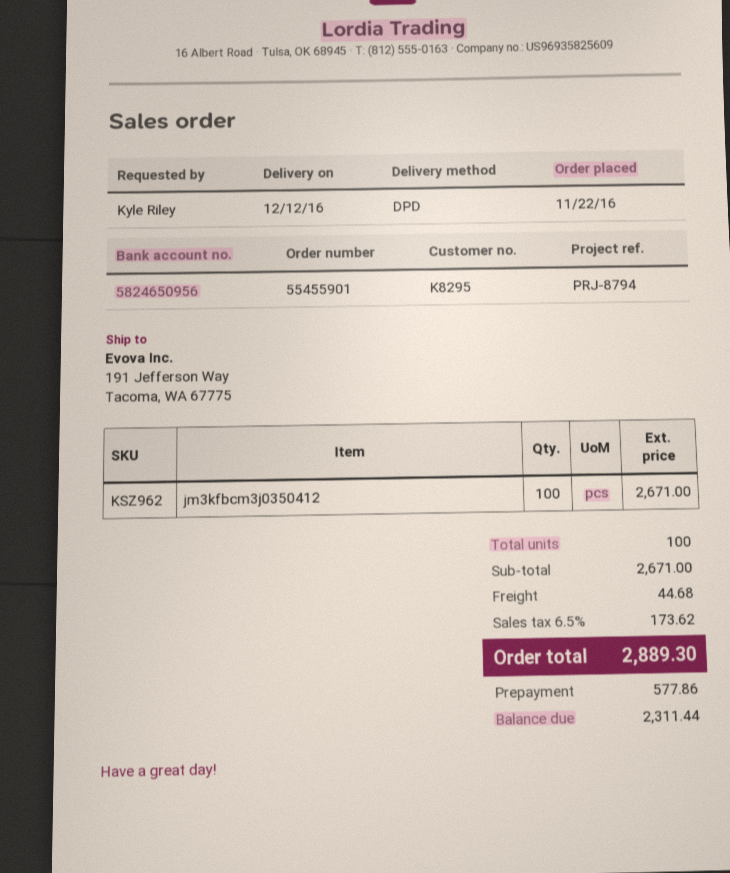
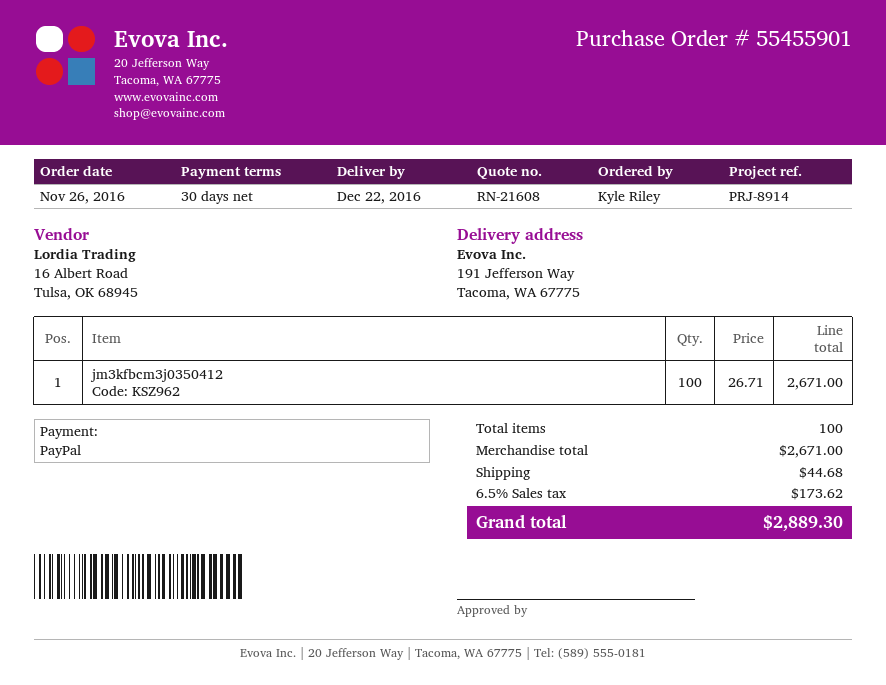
order date: 2016-11-22 -> 2016-11-26
delivery date: 2016-12-12 -> 2016-12-22
reference: PRJ-8794 -> PRJ-8914

